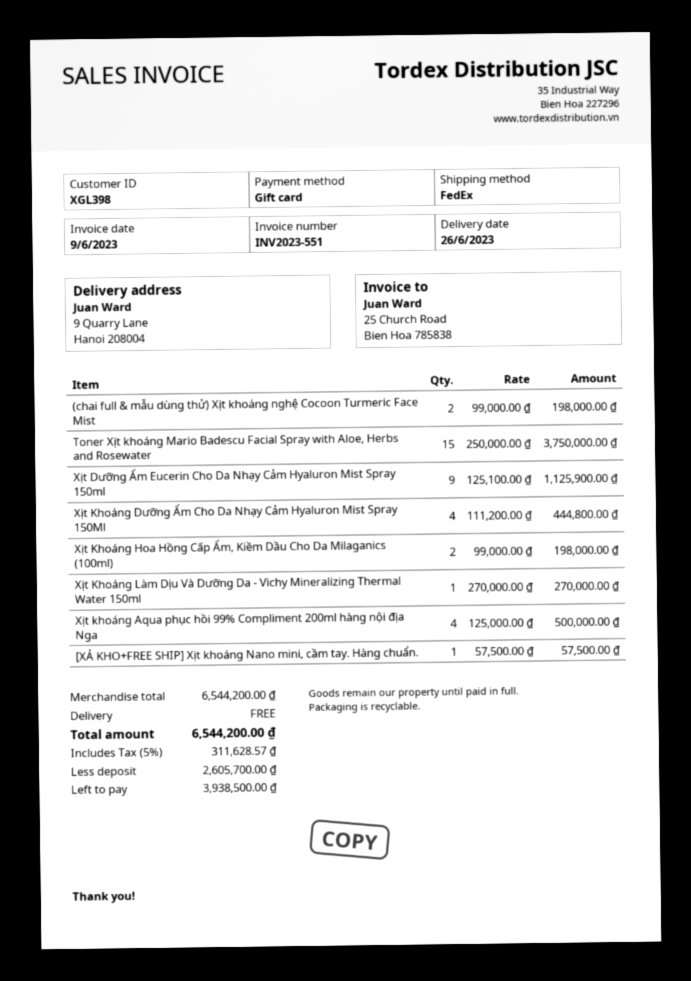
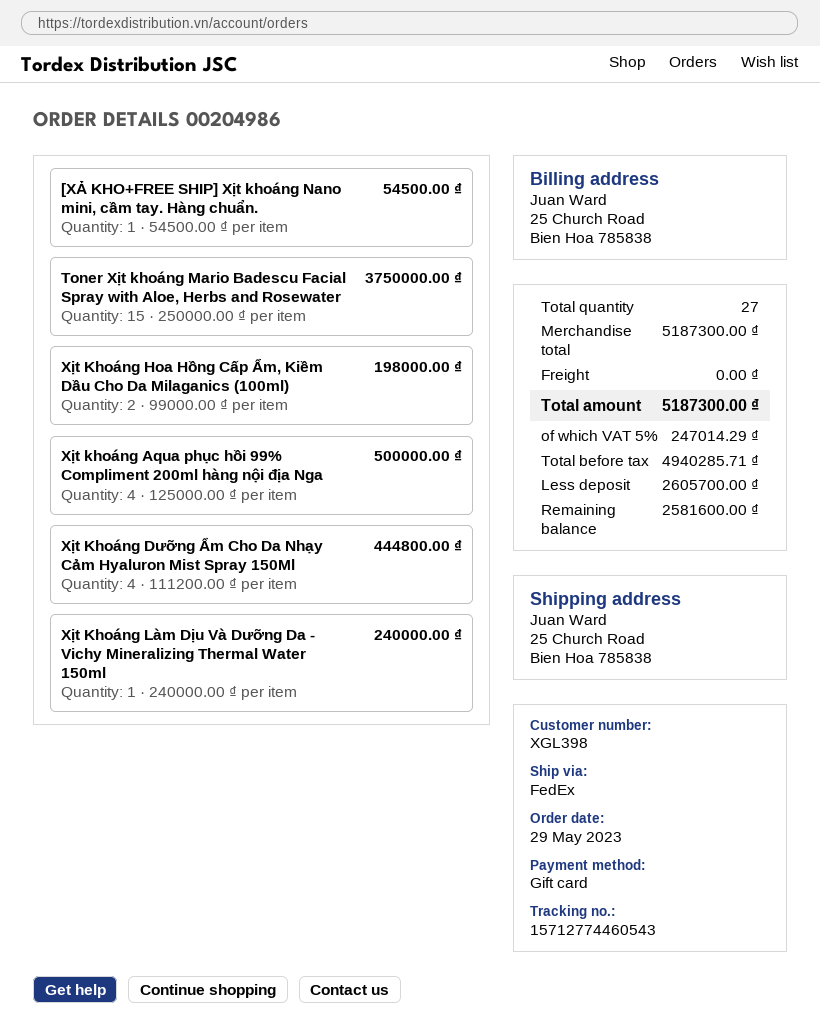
ship to: 9 Quarry Lane, Hanoi 208004 -> 25 Church Road, Bien Hoa 785838
(chai full & mẫu dùng thử) Xịt khoáng nghệ Cocoon Turmeric Face Mist: 2 x 99000.00 = 198000.00 -> none
Xịt Dưỡng Ẩm Eucerin Cho Da Nhạy Cảm Hyaluron Mist Spray 150ml: 9 x 125100.00 = 1125900.00 -> none
Xịt Khoáng Làm Dịu Và Dưỡng Da - Vichy Mineralizing Thermal Water 150ml: 1 x 270000.00 = 270000.00 -> 1 x 240000.00 = 240000.00
[XẢ KHO+FREE SHIP] Xịt khoáng Nano mini, cầm tay. Hàng chuẩn.: 1 x 57500.00 = 57500.00 -> 1 x 54500.00 = 54500.00
subtotal: 6544200.00 -> 5187300.00
tax: 5% = 311628.57 -> 5% = 247014.29
total: 6544200.00 -> 5187300.00
balance: 3938500.00 -> 2581600.00

